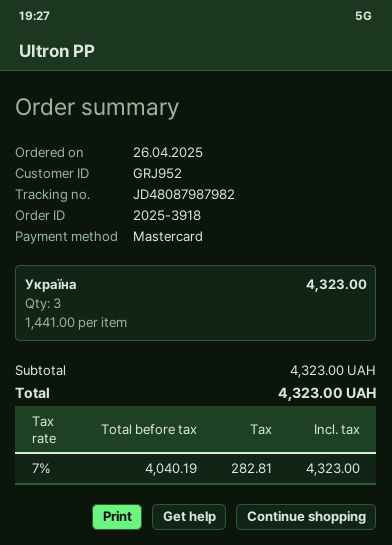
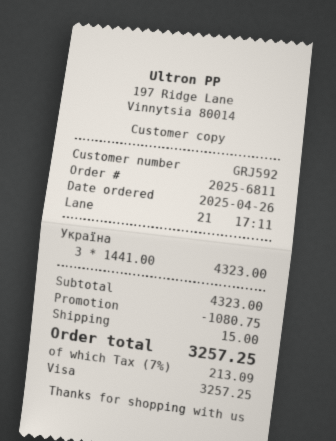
order number: 2025-3918 -> 2025-6811
customer number: GRJ952 -> GRJ592
payment method: Mastercard -> Visa
discount: none -> 1080.75
shipping: none -> 15.00
tax: 7% = 282.81 -> 7% = 213.09
total: 4323.00 -> 3257.25

